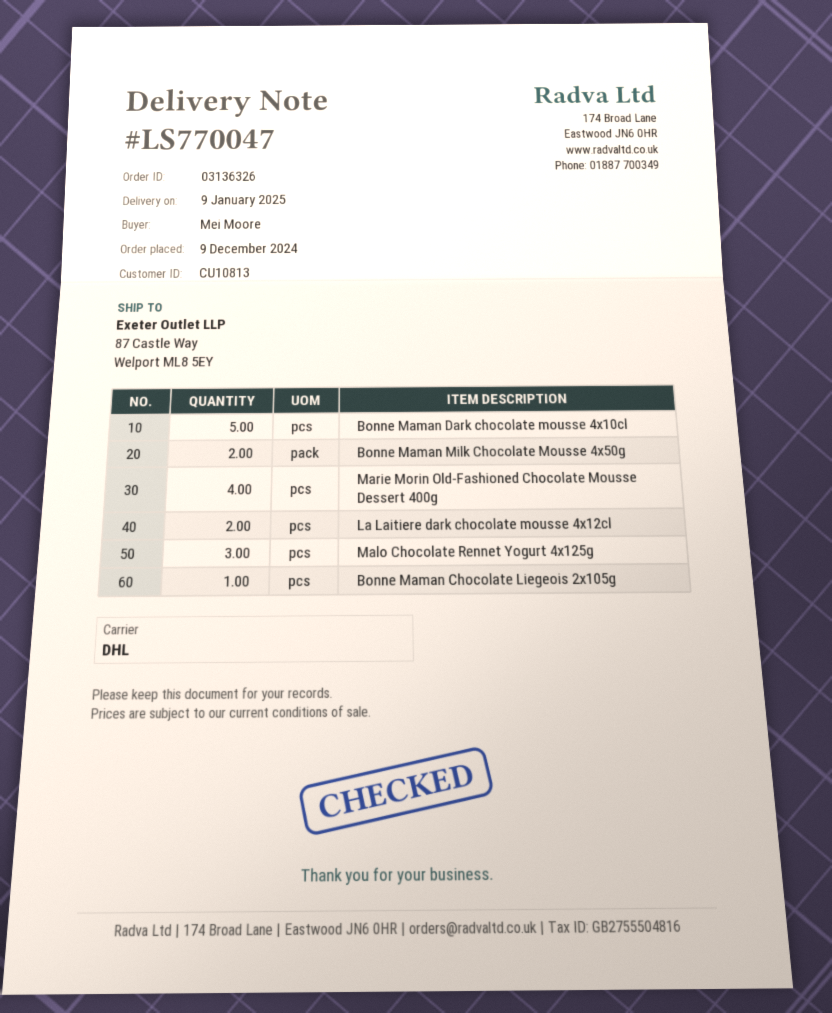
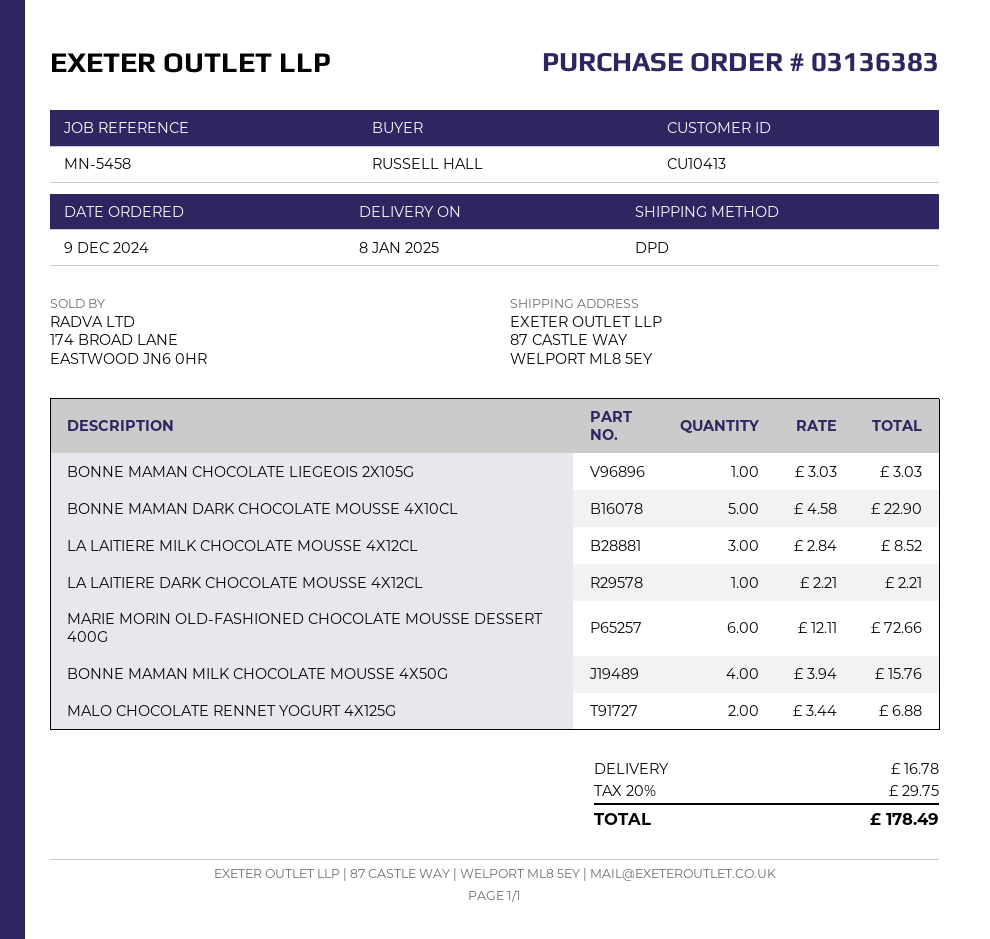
order number: 03136326 -> 03136383
delivery date: 2025-01-09 -> 2025-01-08
customer number: CU10813 -> CU10413
ordered by: Mei Moore -> RUSSELL HALL
shipping method: DHL -> DPD
Bonne Maman Milk Chocolate Mousse 4x50g: 2 -> 4
Marie Morin Old-Fashioned Chocolate Mousse Dessert 400g: 4 -> 6
La Laitiere dark chocolate mousse 4x12cl: 2 -> 1
Malo Chocolate Rennet Yogurt 4x125g: 3 -> 2
LA LAITIERE MILK CHOCOLATE MOUSSE 4X12CL: none -> 3

